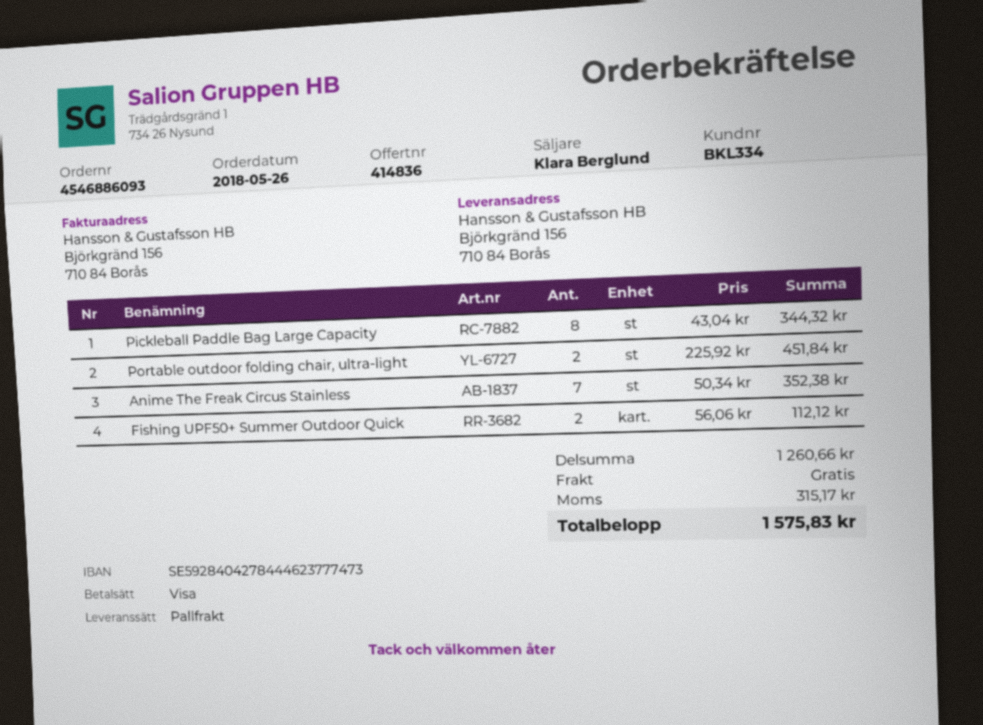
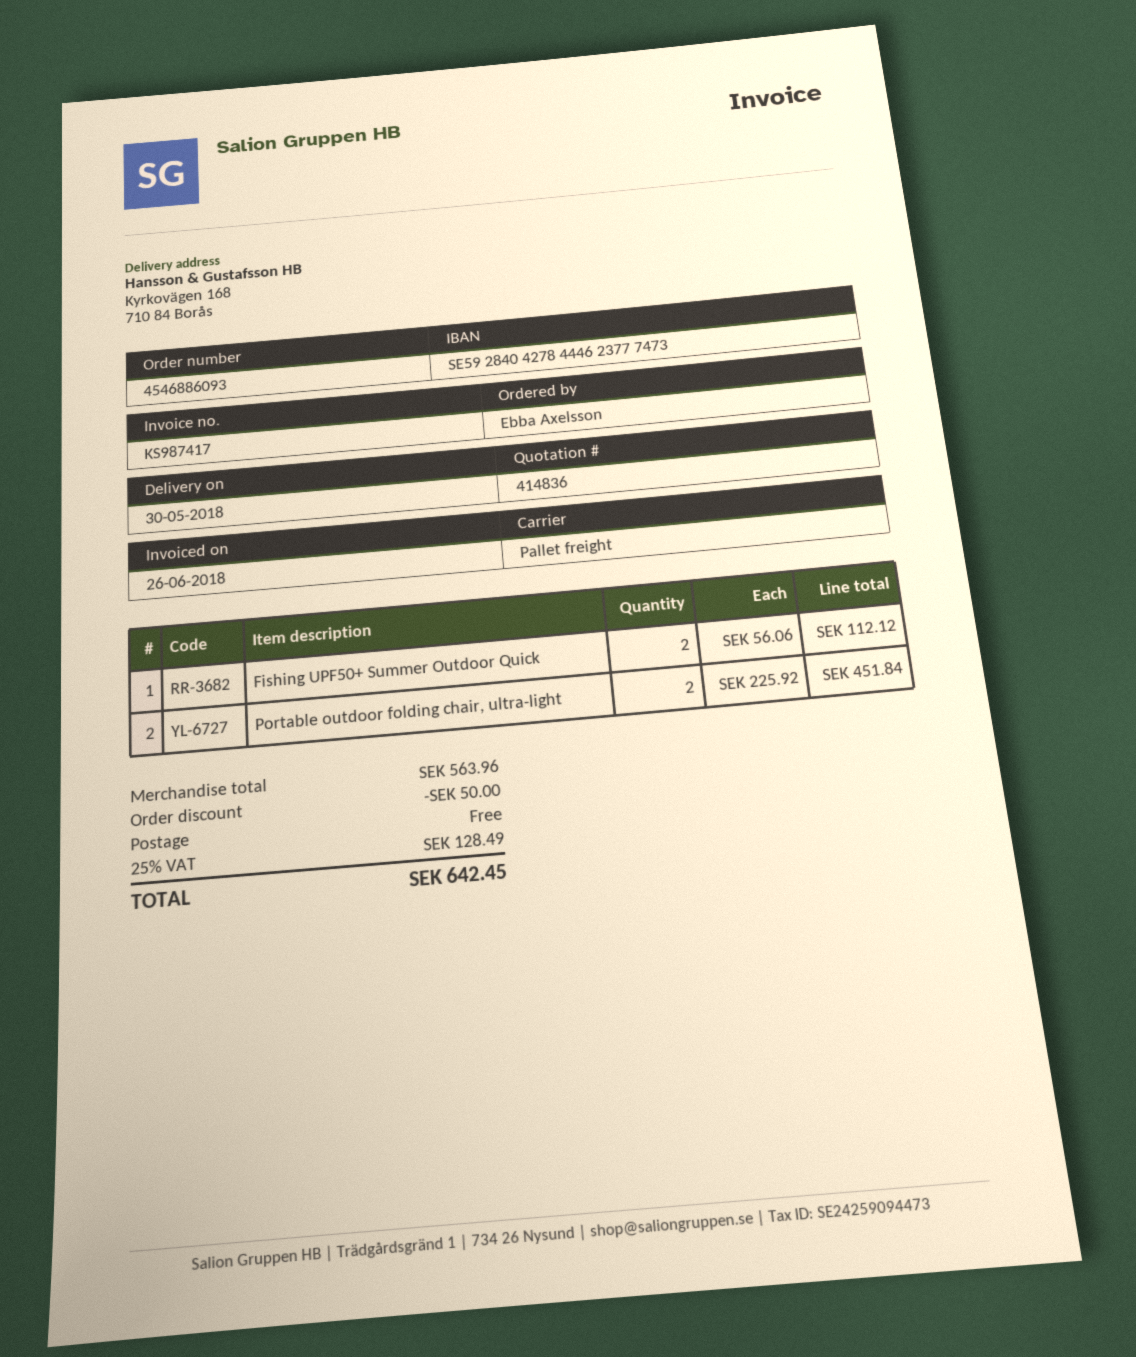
ship to: Björkgränd 156, 710 84 Borås -> Kyrkovägen 168, 710 84 Borås
Pickleball Paddle Bag Large Capacity: 8 x 43.04 = 344.32 -> none
Anime The Freak Circus Stainless: 7 x 50.34 = 352.38 -> none
subtotal: 1260.66 -> 563.96
discount: none -> 50.00
tax: 315.17 -> 128.49
total: 1575.83 -> 642.45

